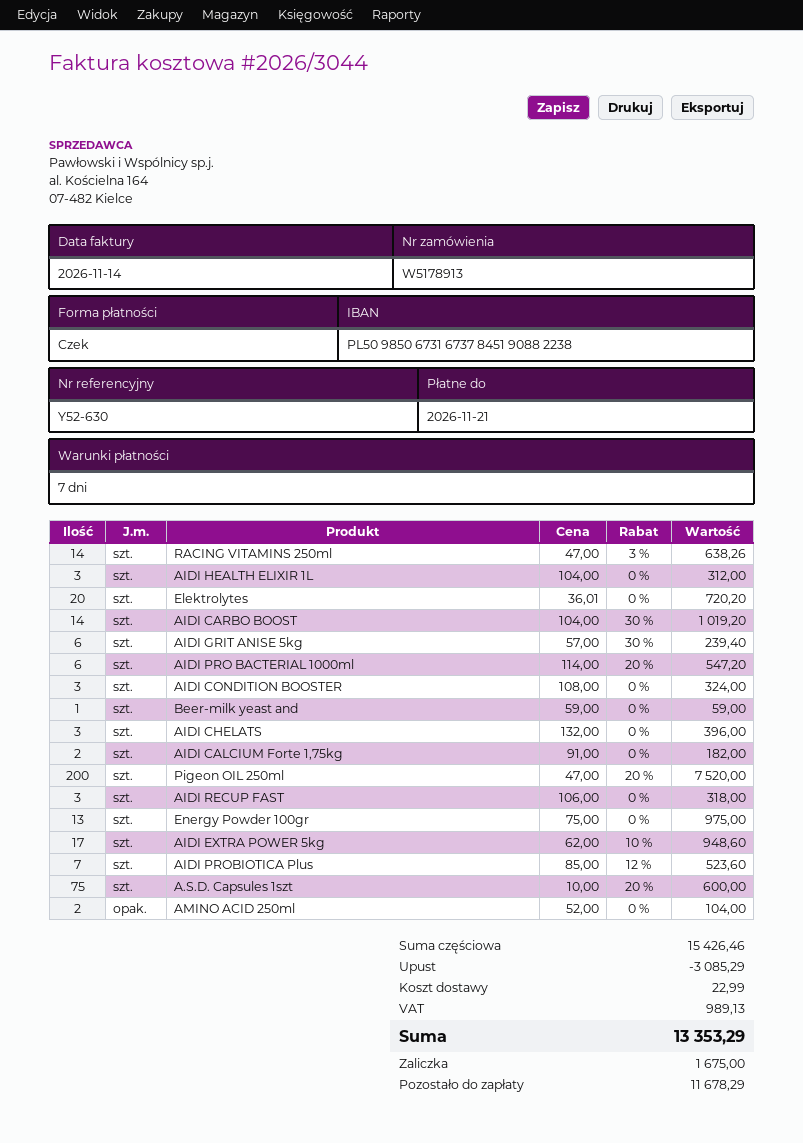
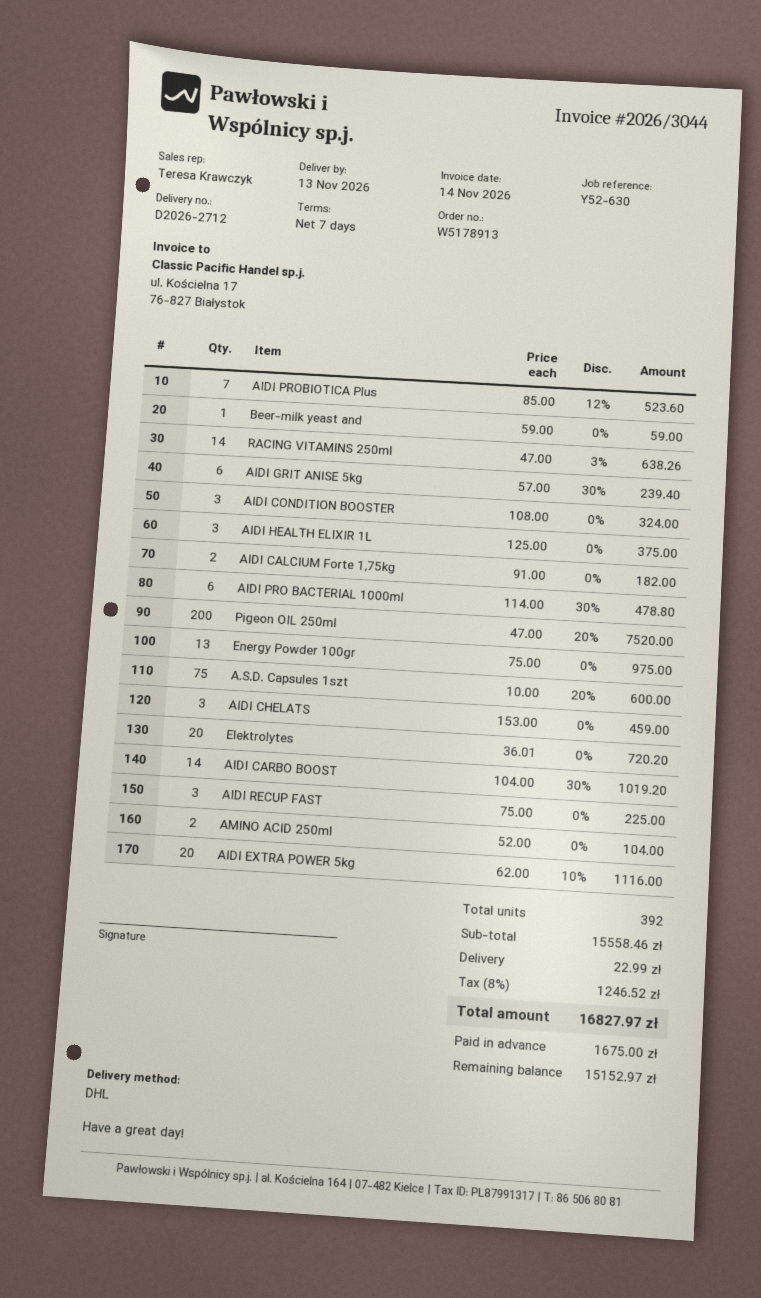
AIDI HEALTH ELIXIR 1L: 3 x 104.00 = 312.00 -> 3 x 125.00 = 375.00
AIDI PRO BACTERIAL 1000ml: 6 x 114.00 - 20% = 547.20 -> 6 x 114.00 - 30% = 478.80
AIDI CHELATS: 3 x 132.00 = 396.00 -> 3 x 153.00 = 459.00
AIDI RECUP FAST: 3 x 106.00 = 318.00 -> 3 x 75.00 = 225.00
AIDI EXTRA POWER 5kg: 17 x 62.00 - 10% = 948.60 -> 20 x 62.00 - 10% = 1116.00
subtotal: 15426.46 -> 15558.46
discount: 3085.29 -> none
tax: 989.13 -> 1246.52
total: 13353.29 -> 16827.97
balance: 11678.29 -> 15152.97

